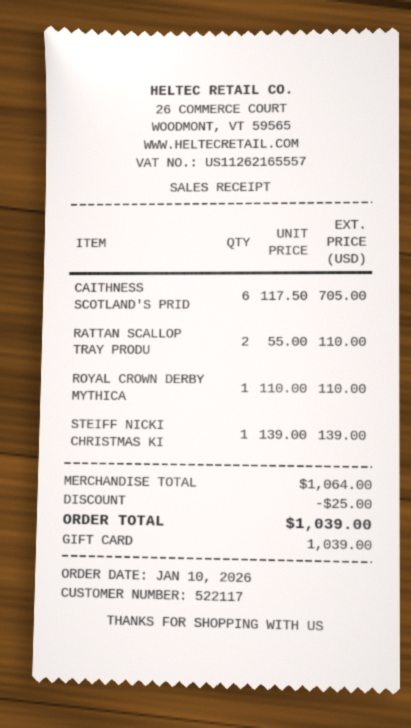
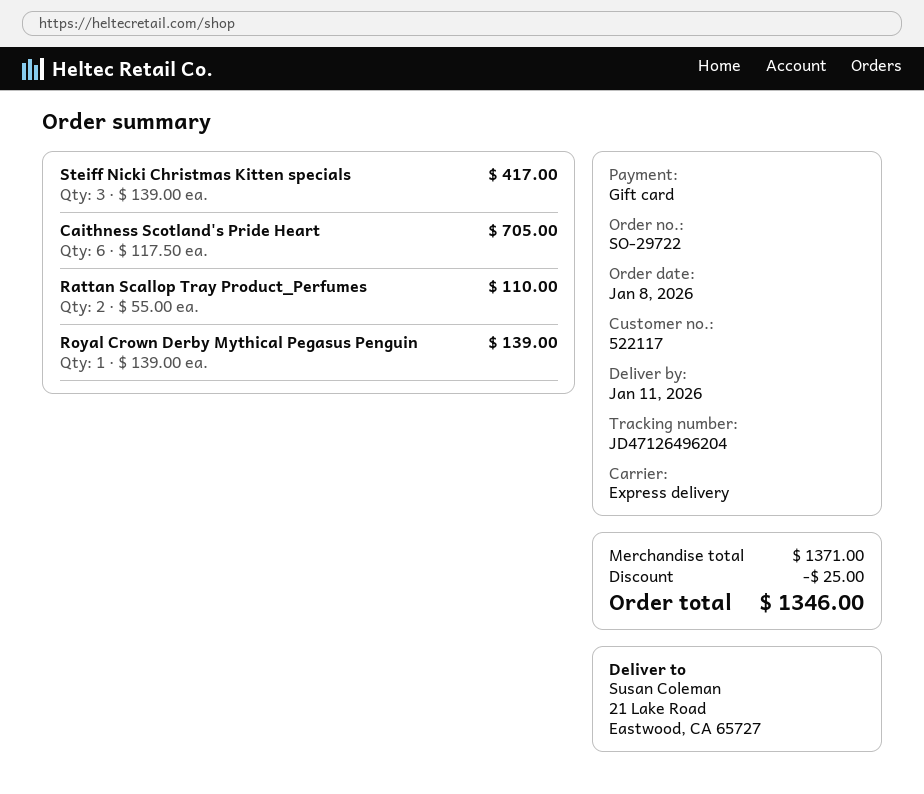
order date: 2026-01-10 -> 2026-01-08
ROYAL CROWN DERBY MYTHICA: 1 x 110.00 = 110.00 -> 1 x 139.00 = 139.00
STEIFF NICKI CHRISTMAS KI: 1 x 139.00 = 139.00 -> 3 x 139.00 = 417.00
subtotal: 1064.00 -> 1371.00
total: 1039.00 -> 1346.00

